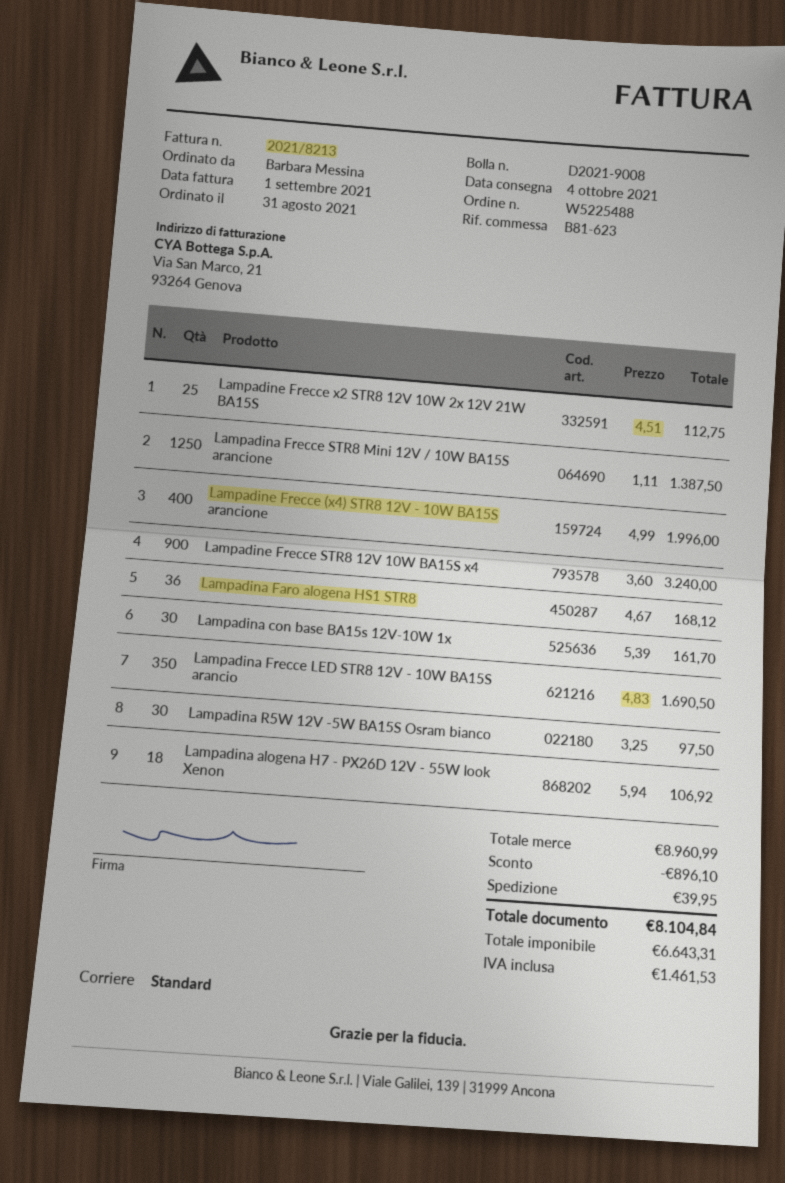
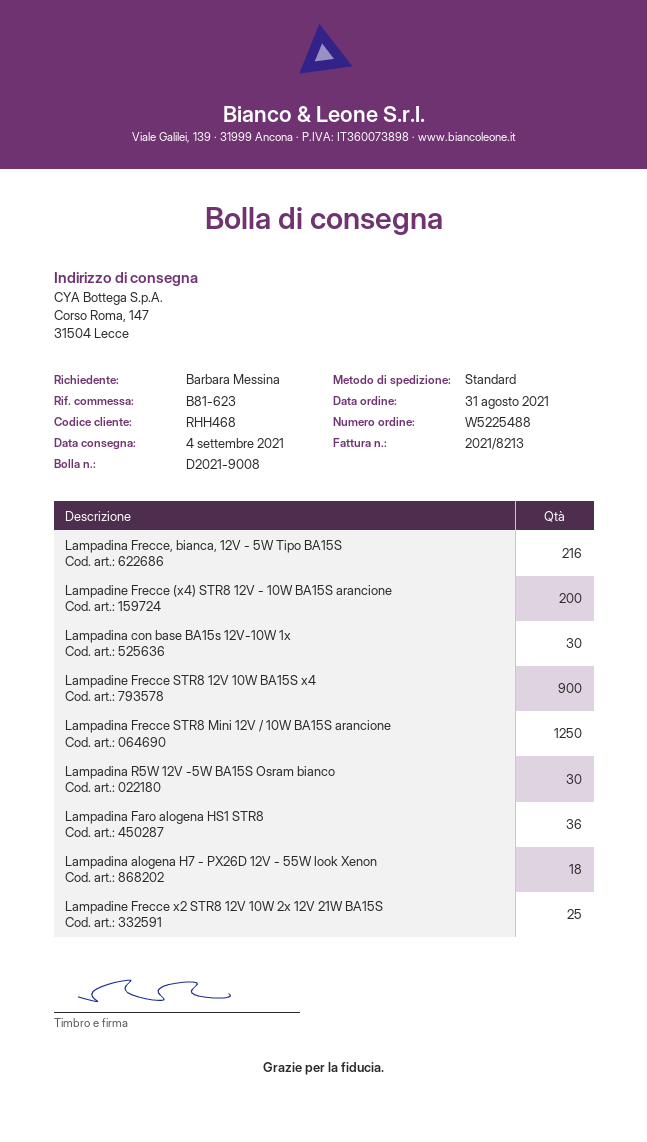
delivery date: 2021-10-04 -> 2021-09-04
Lampadine Frecce (x4) STR8 12V - 10W BA15S arancione: 400 -> 200
Lampadina Frecce LED STR8 12V - 10W BA15S arancio: 350 -> none
Lampadina Frecce, bianca, 12V - 5W Tipo BA15S: none -> 216

